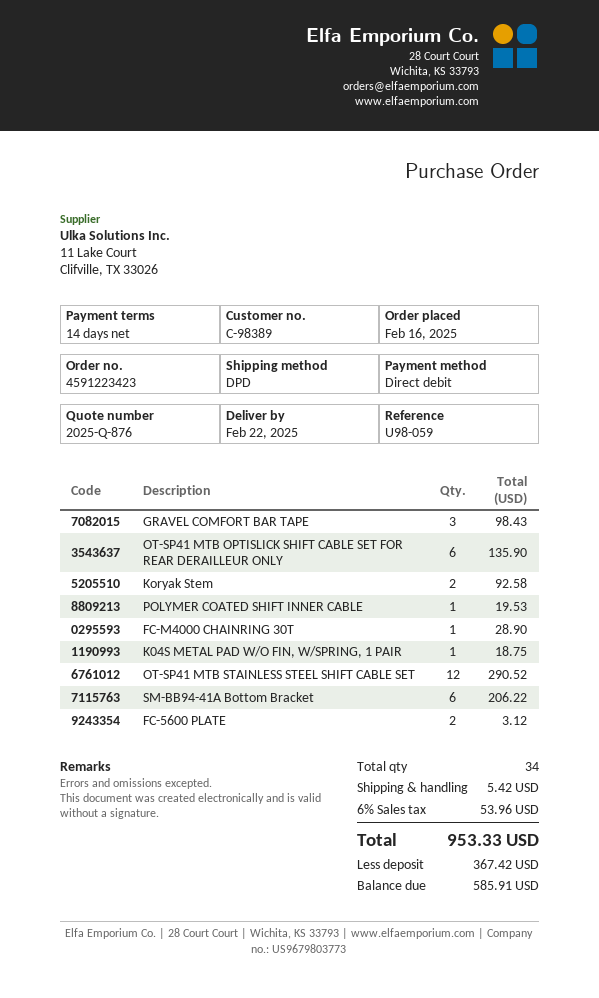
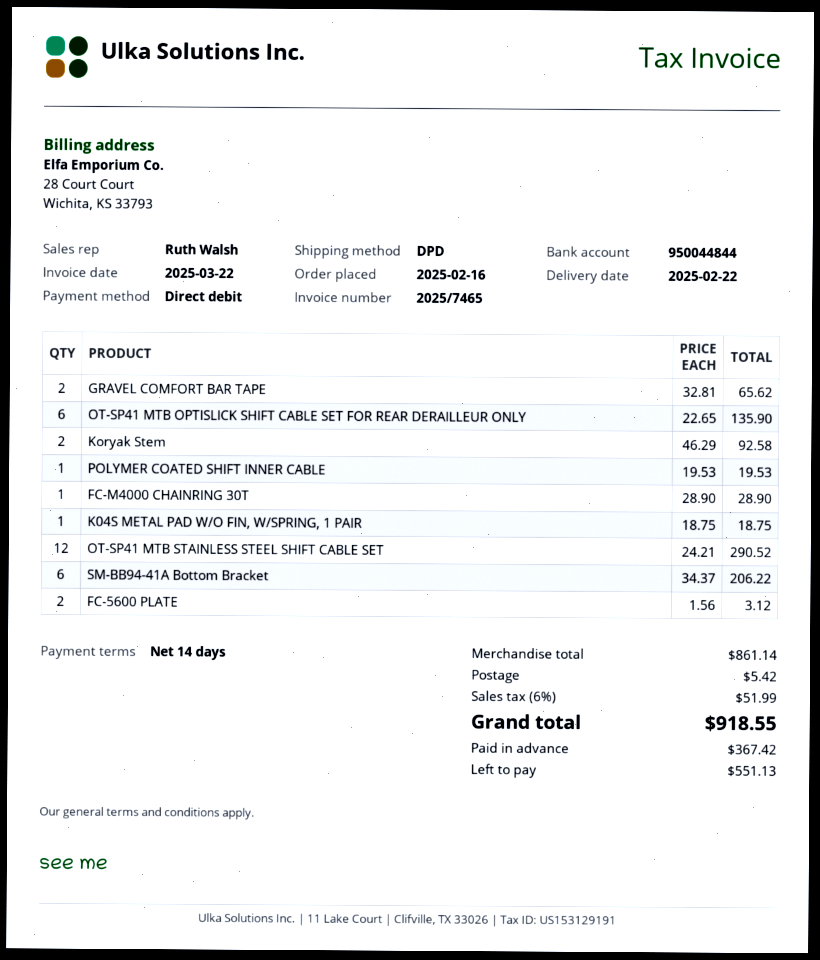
GRAVEL COMFORT BAR TAPE: 3 for 98.43 -> 2 for 65.62
tax: 6% = 53.96 -> 6% = 51.99
total: 953.33 -> 918.55
balance: 585.91 -> 551.13

